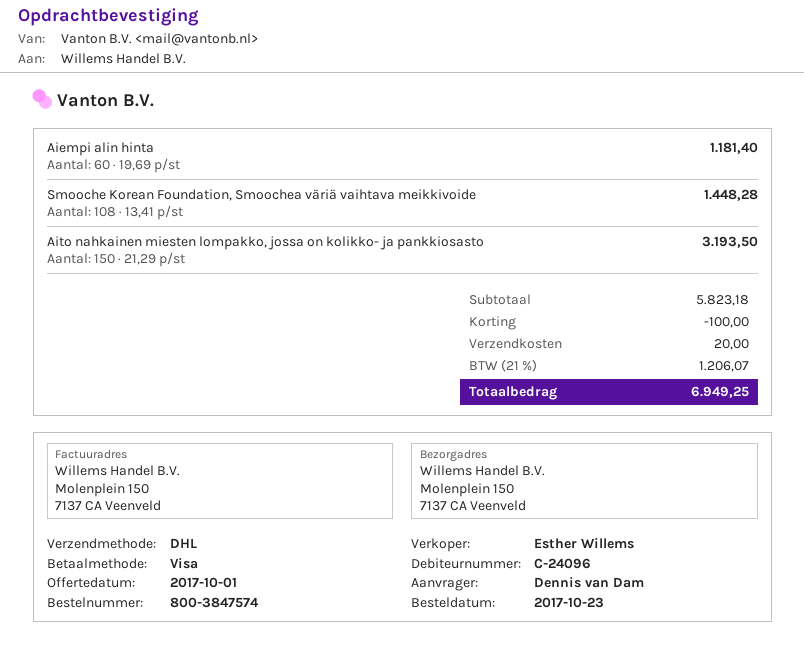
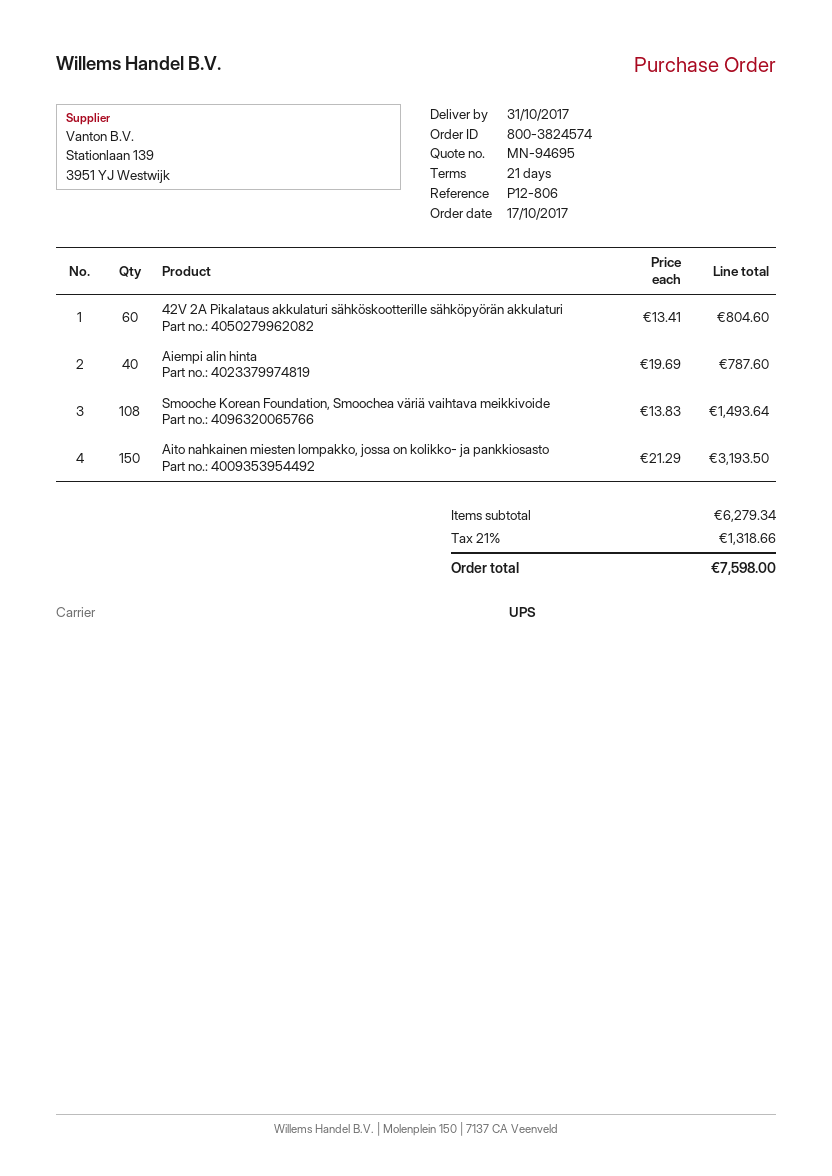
order number: 800-3847574 -> 800-3824574
order date: 2017-10-23 -> 2017-10-17
shipping method: DHL -> UPS
Aiempi alin hinta: 60 x 19.69 = 1181.40 -> 40 x 19.69 = 787.60
Smooche Korean Foundation, Smoochea väriä vaihtava meikkivoide: 108 x 13.41 = 1448.28 -> 108 x 13.83 = 1493.64
42V 2A Pikalataus akkulaturi sähköskootterille sähköpyörän akkulaturi: none -> 60 x 13.41 = 804.60
subtotal: 5823.18 -> 6279.34
discount: 100.00 -> none
shipping: 20.00 -> none
tax: 21% = 1206.07 -> 21% = 1318.66
total: 6949.25 -> 7598.00

